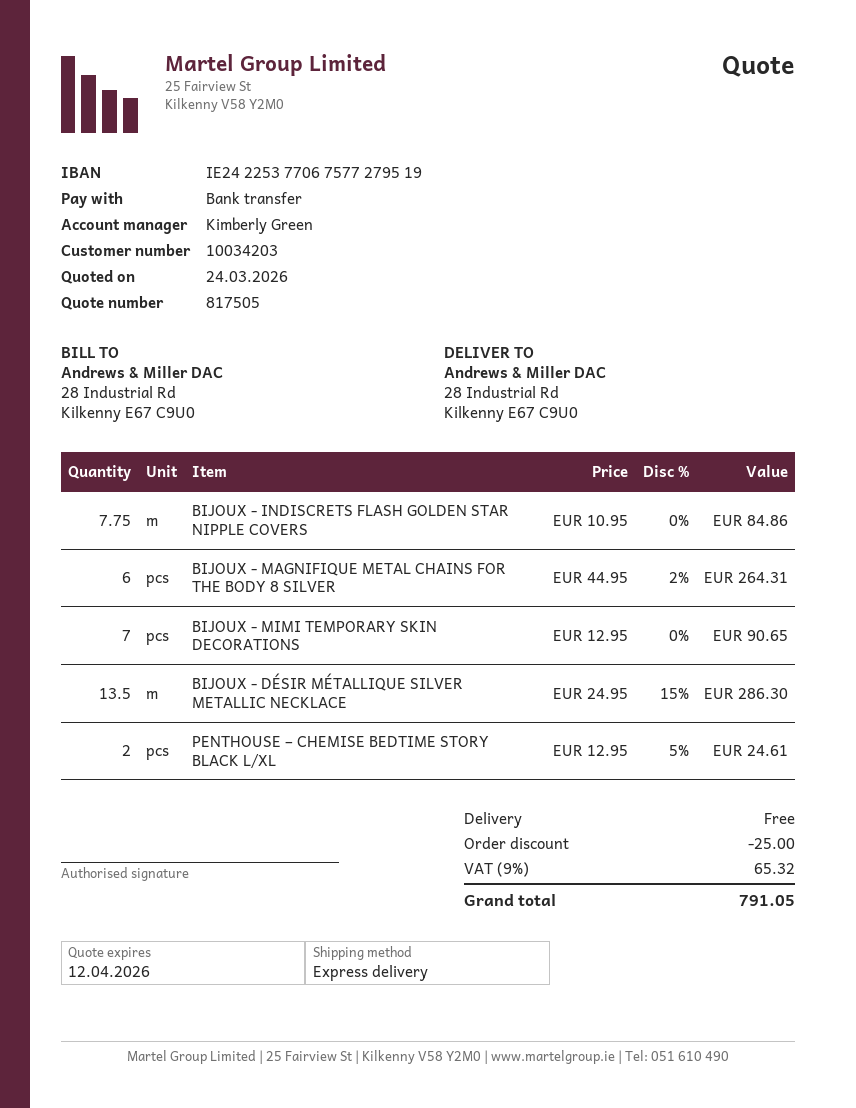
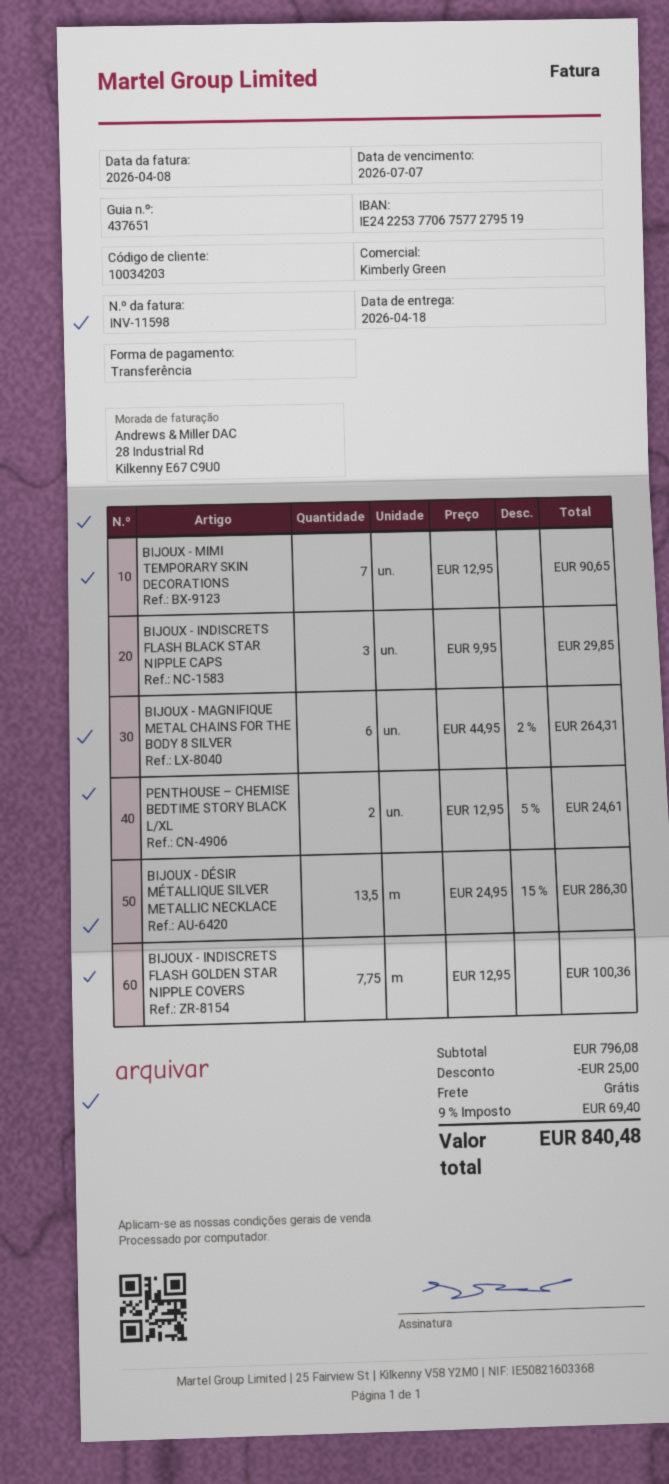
BIJOUX - INDISCRETS FLASH GOLDEN STAR NIPPLE COVERS: 7.75 x 10.95 = 84.86 -> 7.75 x 12.95 = 100.36
BIJOUX - INDISCRETS FLASH BLACK STAR NIPPLE CAPS: none -> 3 x 9.95 = 29.85
tax: 9% = 65.32 -> 9% = 69.40
total: 791.05 -> 840.48

